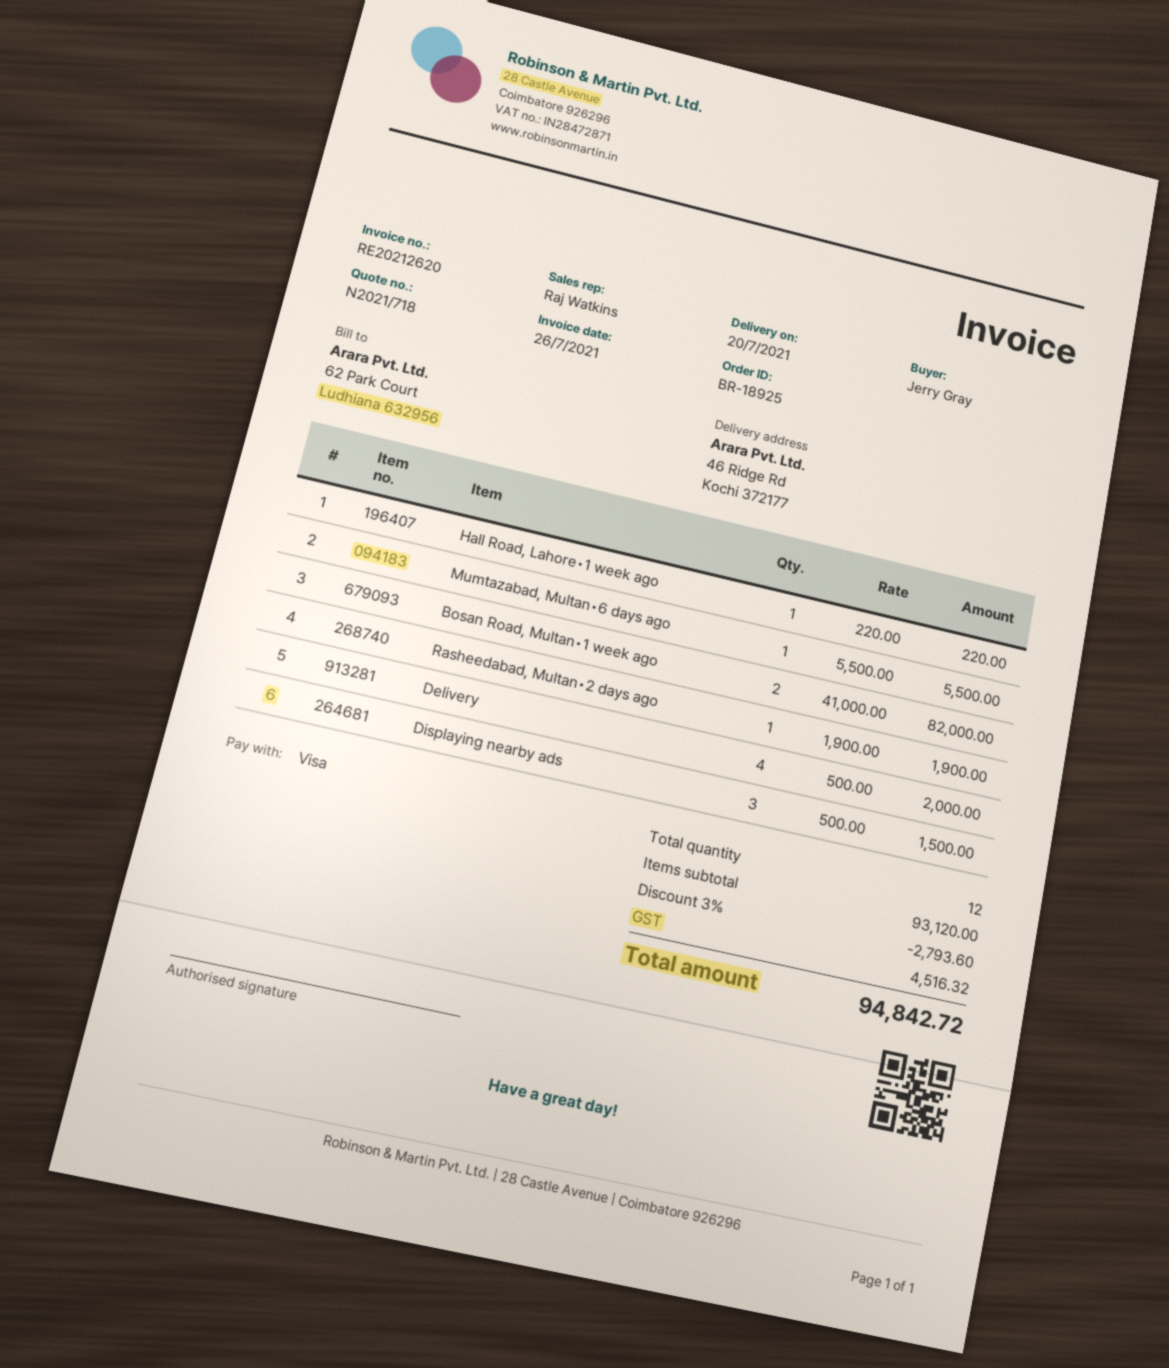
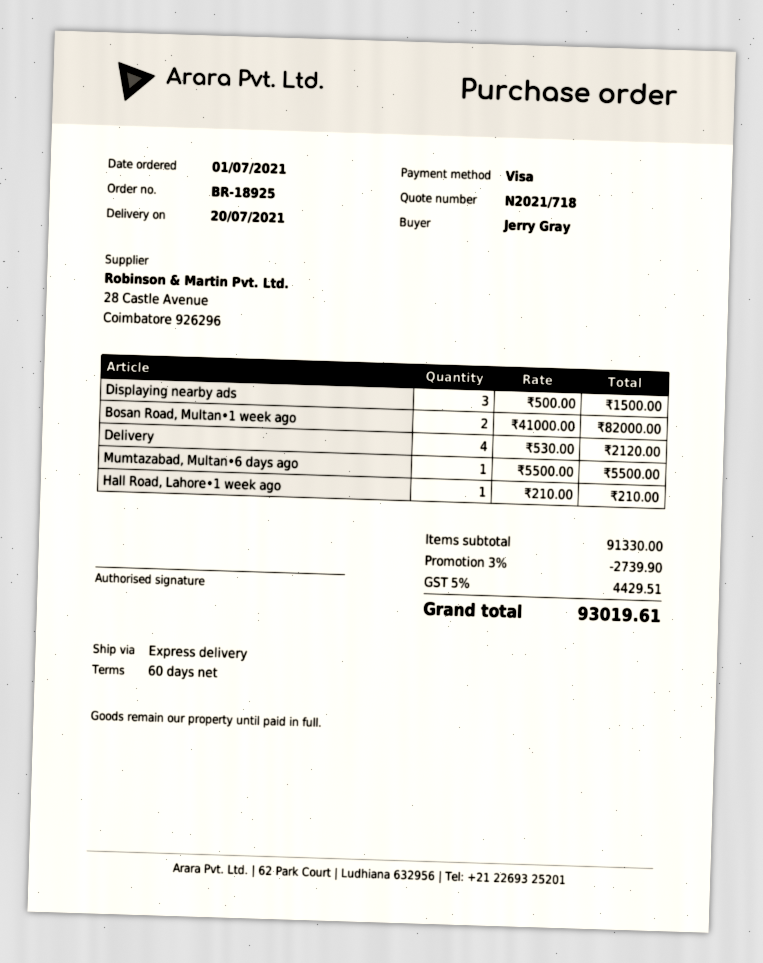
Hall Road, Lahore•1 week ago: 1 x 220.00 = 220.00 -> 1 x 210.00 = 210.00
Rasheedabad, Multan•2 days ago: 1 x 1900.00 = 1900.00 -> none
Delivery: 4 x 500.00 = 2000.00 -> 4 x 530.00 = 2120.00
subtotal: 93120.00 -> 91330.00
discount: 3% = 2793.60 -> 3% = 2739.90
tax: 4516.32 -> 4429.51
total: 94842.72 -> 93019.61

